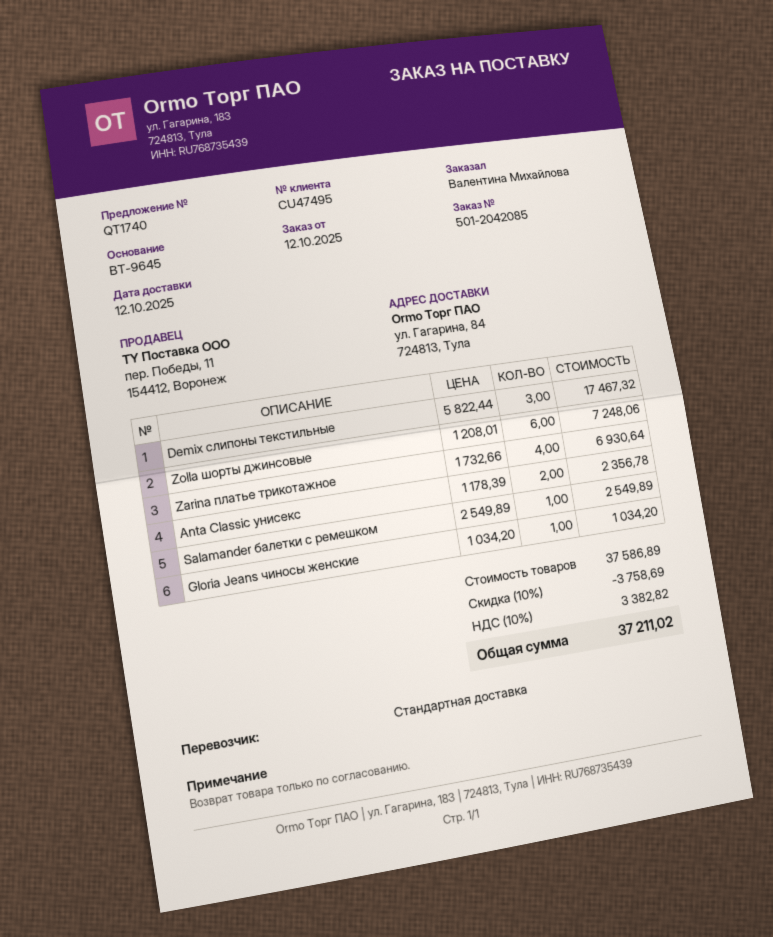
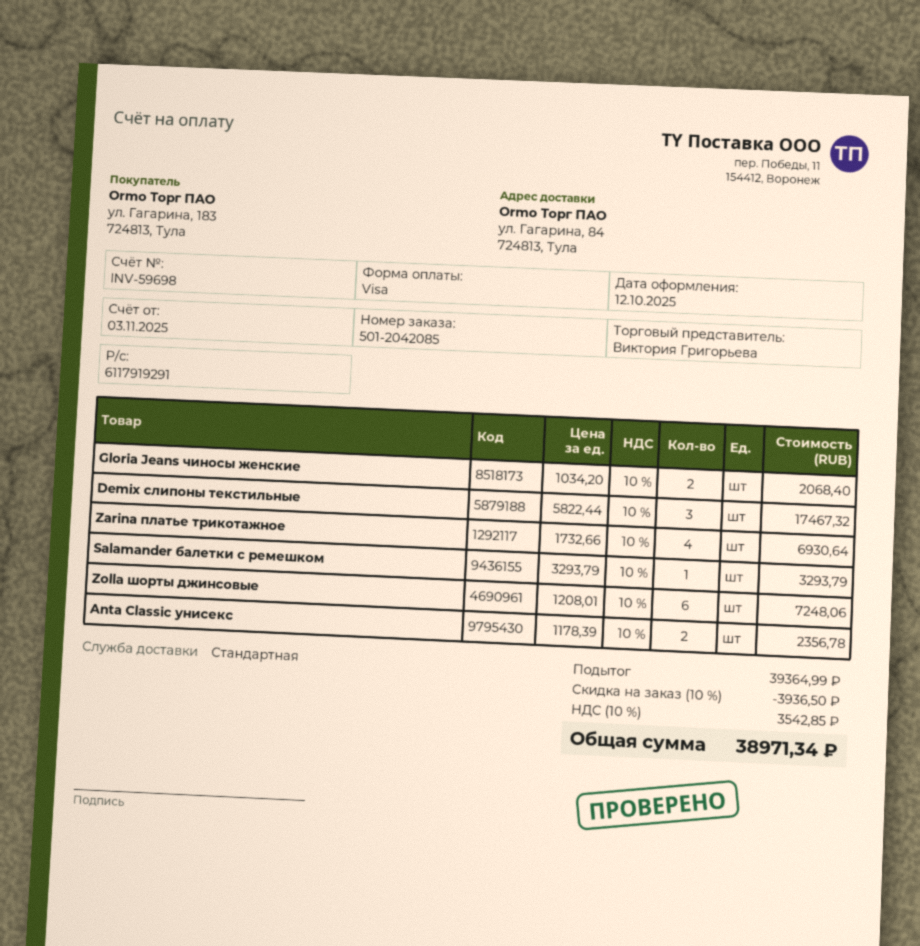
Salamander балетки с ремешком: 1 x 2549.89 = 2549.89 -> 1 x 3293.79 = 3293.79
Gloria Jeans чиносы женские: 1 x 1034.20 = 1034.20 -> 2 x 1034.20 = 2068.40
subtotal: 37586.89 -> 39364.99
discount: 10% = 3758.69 -> 10% = 3936.50
tax: 10% = 3382.82 -> 10% = 3542.85
total: 37211.02 -> 38971.34

